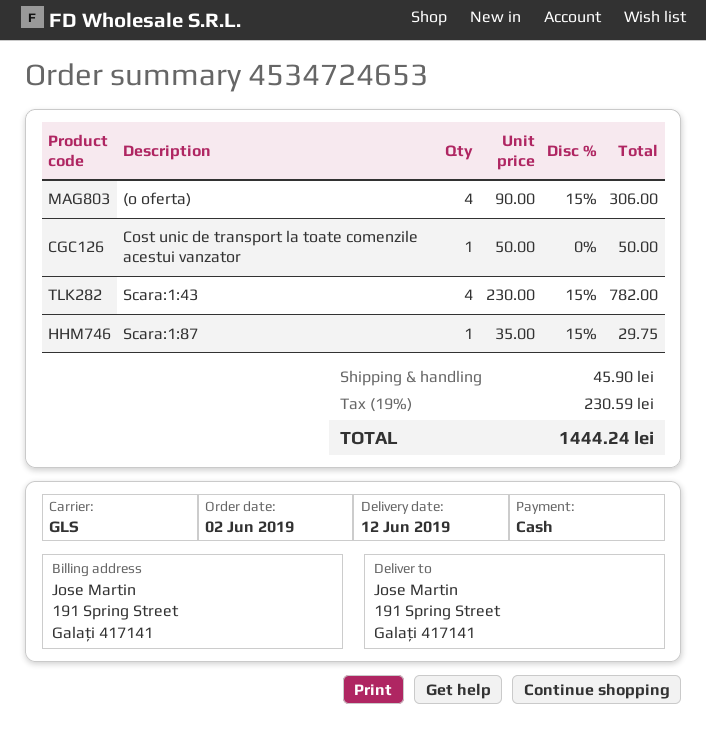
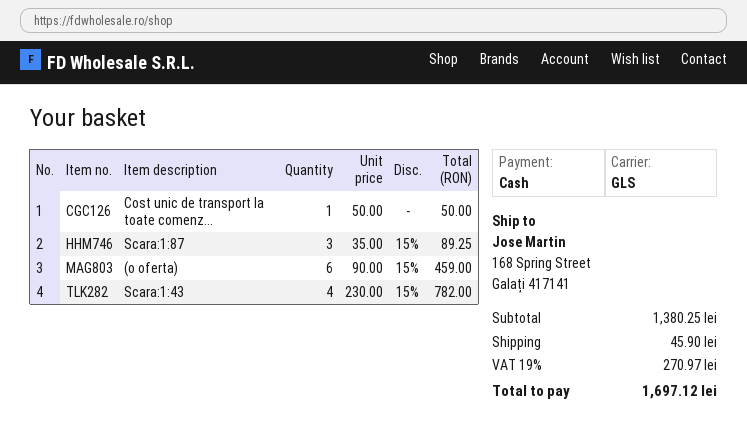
ship to: 191 Spring Street, Galați 417141 -> 168 Spring Street, Galați 417141
(o oferta): 4 x 90.00 - 15% = 306.00 -> 6 x 90.00 - 15% = 459.00
Scara:1:87: 1 x 35.00 - 15% = 29.75 -> 3 x 35.00 - 15% = 89.25
tax: 19% = 230.59 -> 19% = 270.97
total: 1444.24 -> 1697.12

